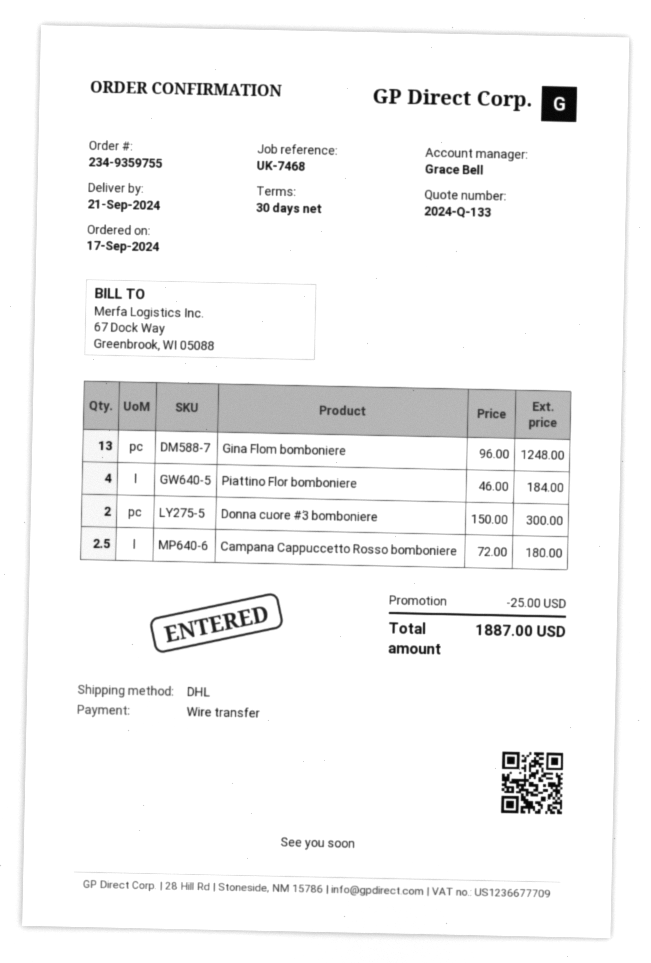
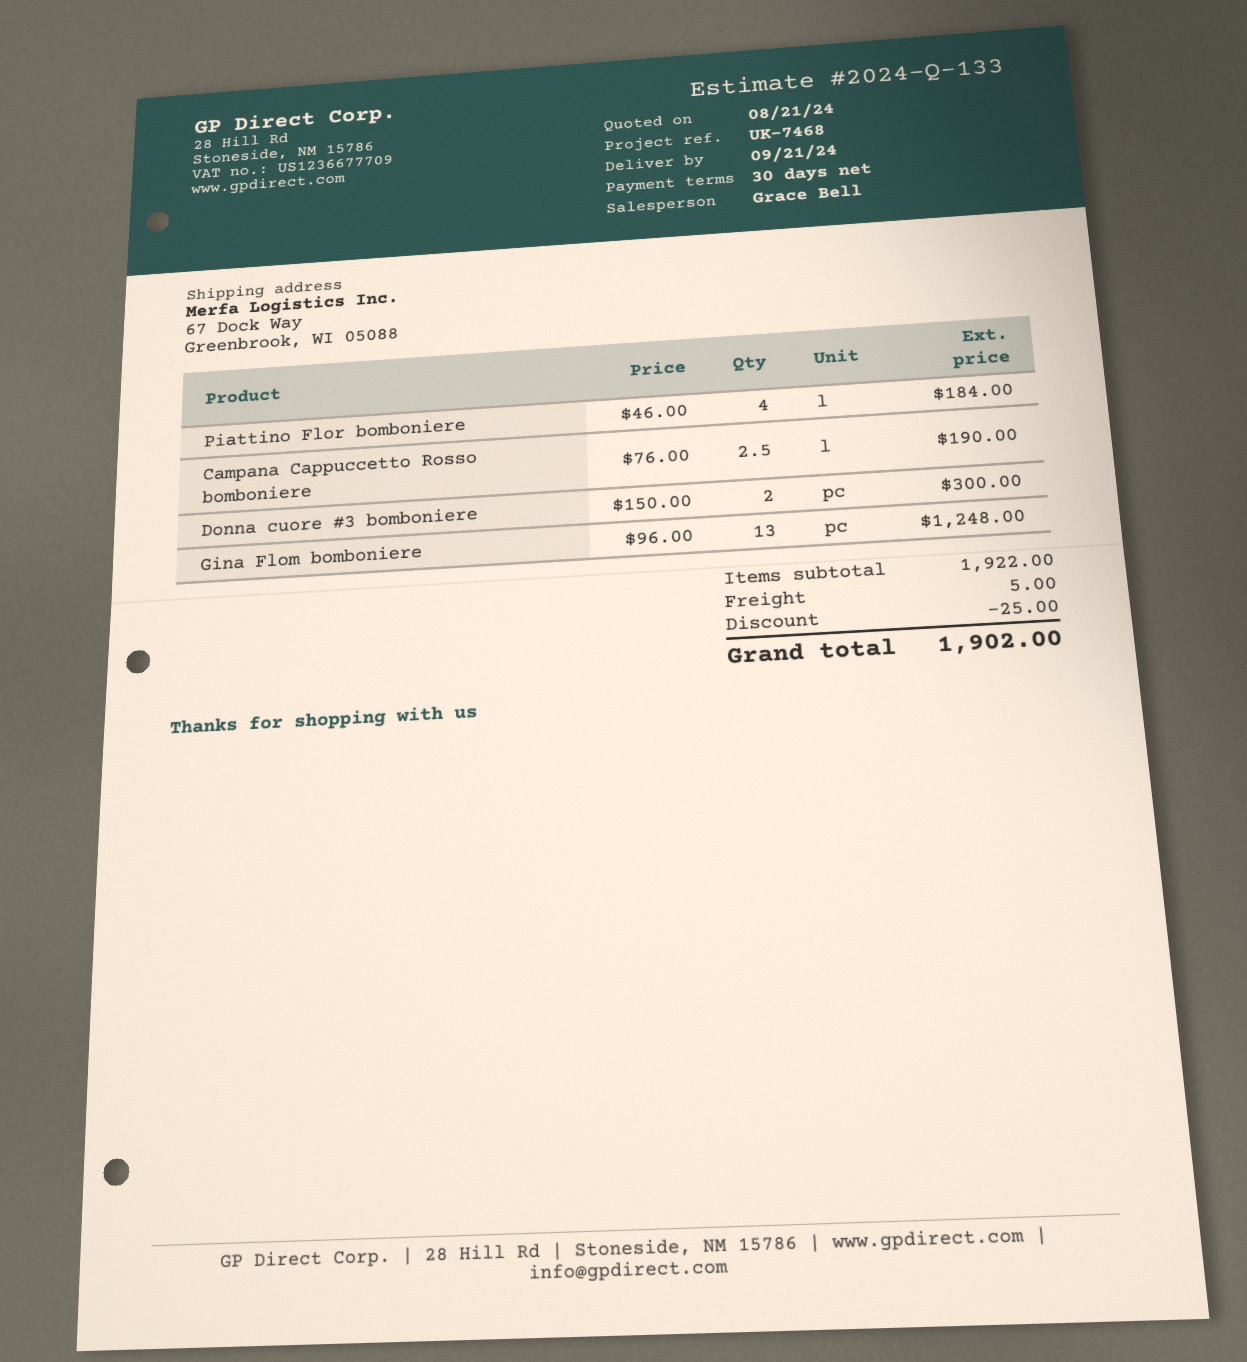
Campana Cappuccetto Rosso bomboniere: 2.5 x 72.00 = 180.00 -> 2.5 x 76.00 = 190.00
shipping: none -> 5.00
total: 1887.00 -> 1902.00

